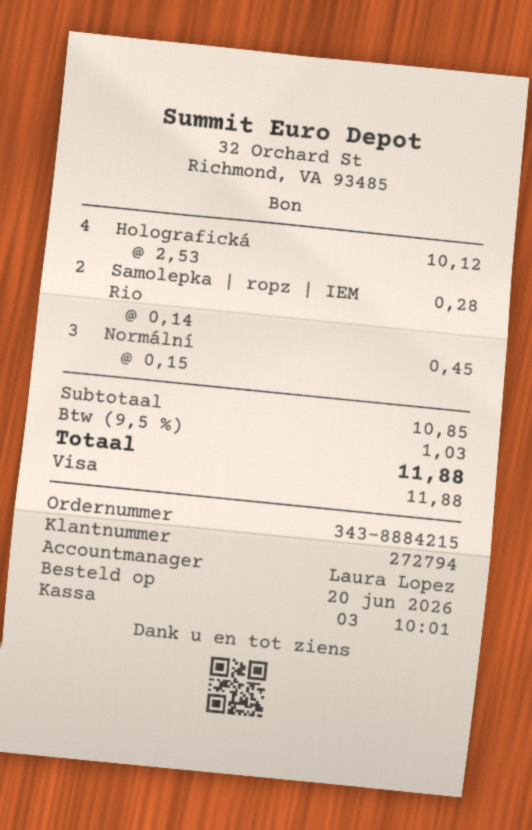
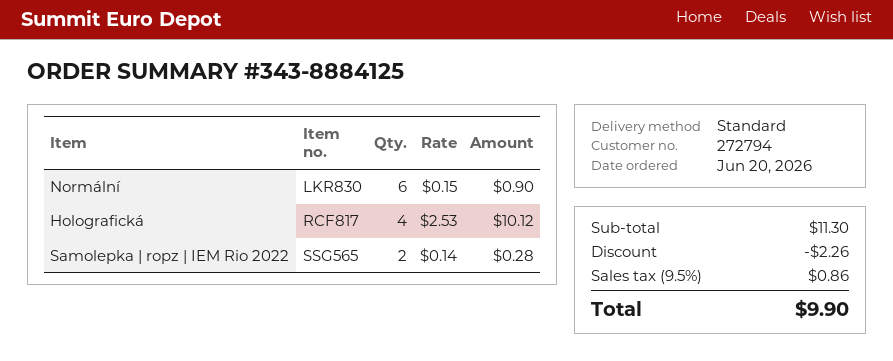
order number: 343-8884215 -> 343-8884125
Normální: 3 x 0.15 = 0.45 -> 6 x 0.15 = 0.90
subtotal: 10.85 -> 11.30
discount: none -> 2.26
tax: 9.5% = 1.03 -> 9.5% = 0.86
total: 11.88 -> 9.90

